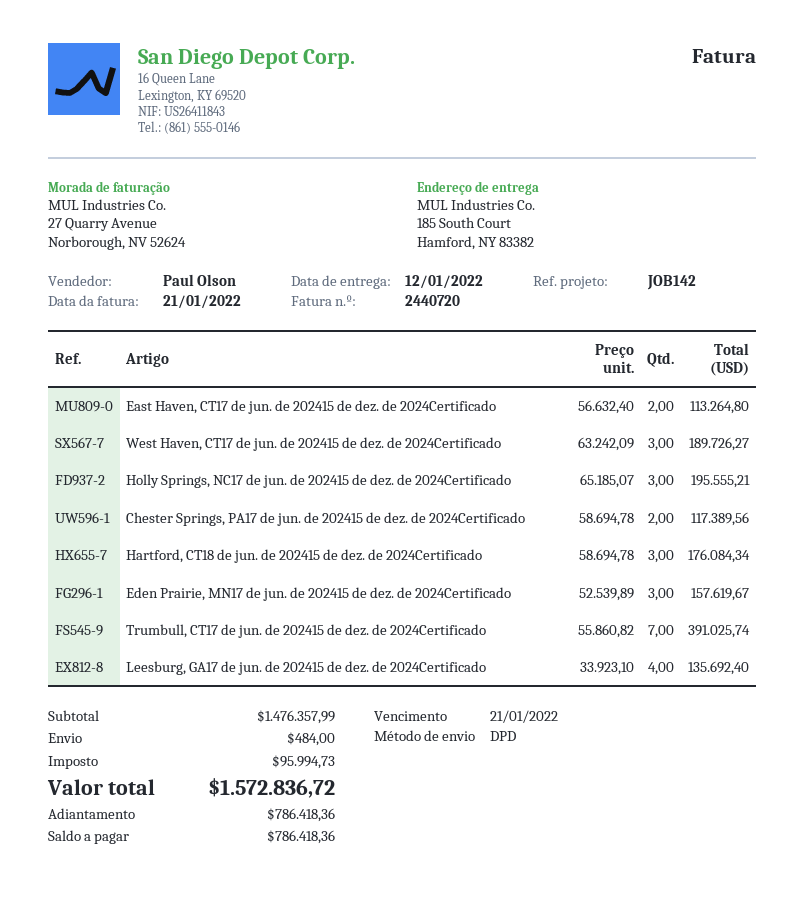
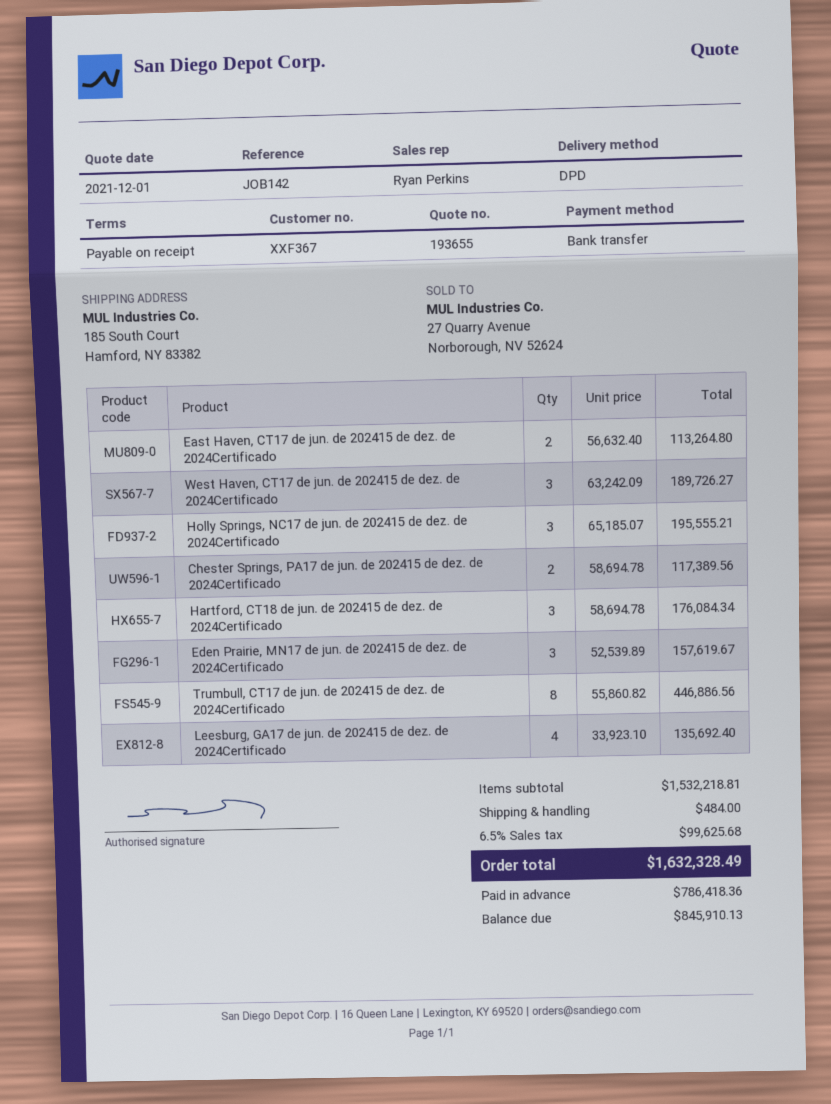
sales rep: Paul Olson -> Ryan Perkins
Trumbull, CT17 de jun. de 202415 de dez. de 2024Certificado: 7 x 55860.82 = 391025.74 -> 8 x 55860.82 = 446886.56
subtotal: 1476357.99 -> 1532218.81
tax: 95994.73 -> 99625.68
total: 1572836.72 -> 1632328.49
balance: 786418.36 -> 845910.13

